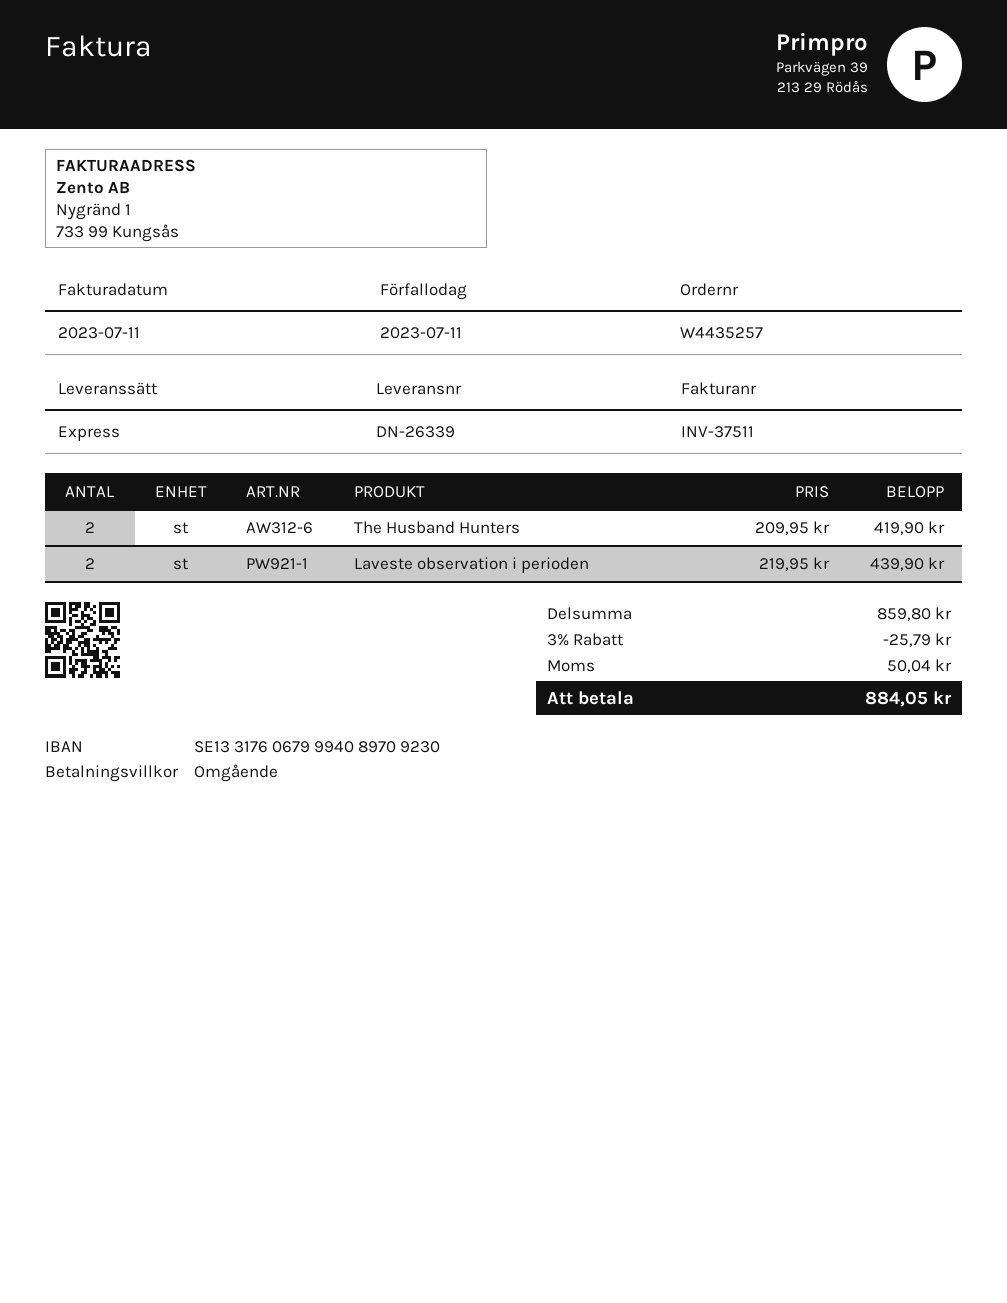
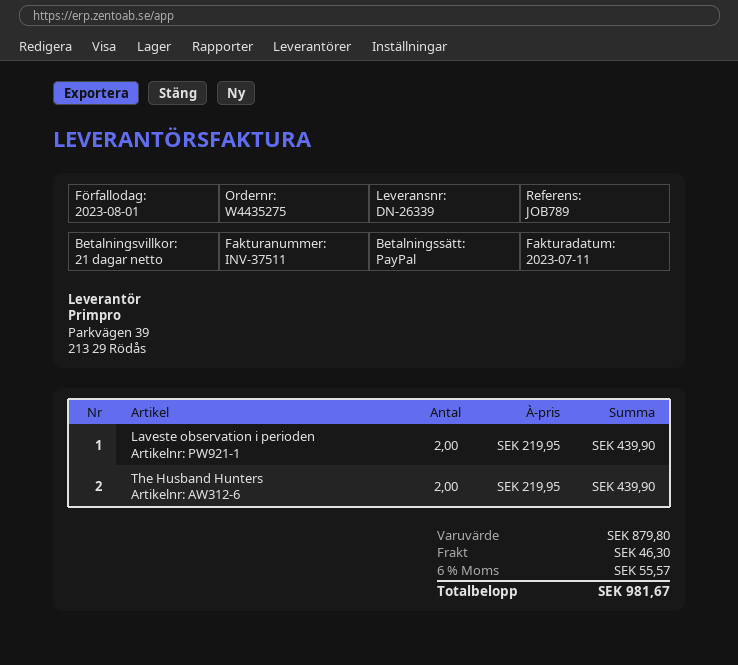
order number: W4435257 -> W4435275
payment terms: on receipt -> 21 days
due date: 2023-07-11 -> 2023-08-01
The Husband Hunters: 2 x 209.95 = 419.90 -> 2 x 219.95 = 439.90
subtotal: 859.80 -> 879.80
discount: 3% = 25.79 -> none
shipping: none -> 46.30
tax: 50.04 -> 55.57
total: 884.05 -> 981.67

